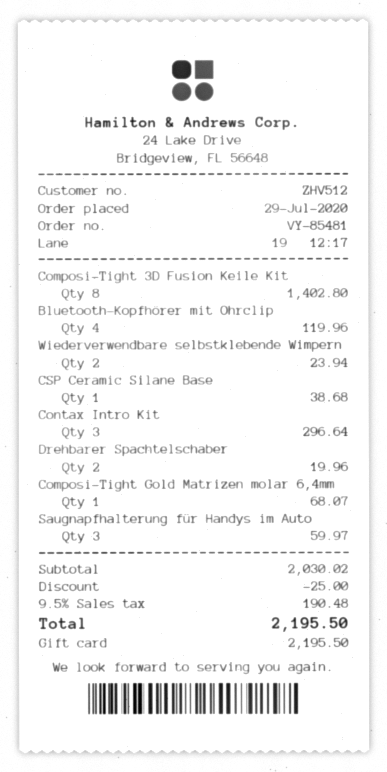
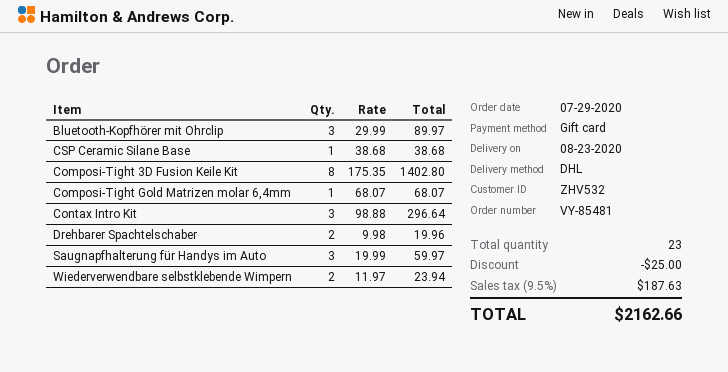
customer number: ZHV512 -> ZHV532
Bluetooth-Kopfhörer mit Ohrclip: 4 for 119.96 -> 3 for 89.97
tax: 9.5% = 190.48 -> 9.5% = 187.63
total: 2195.50 -> 2162.66

